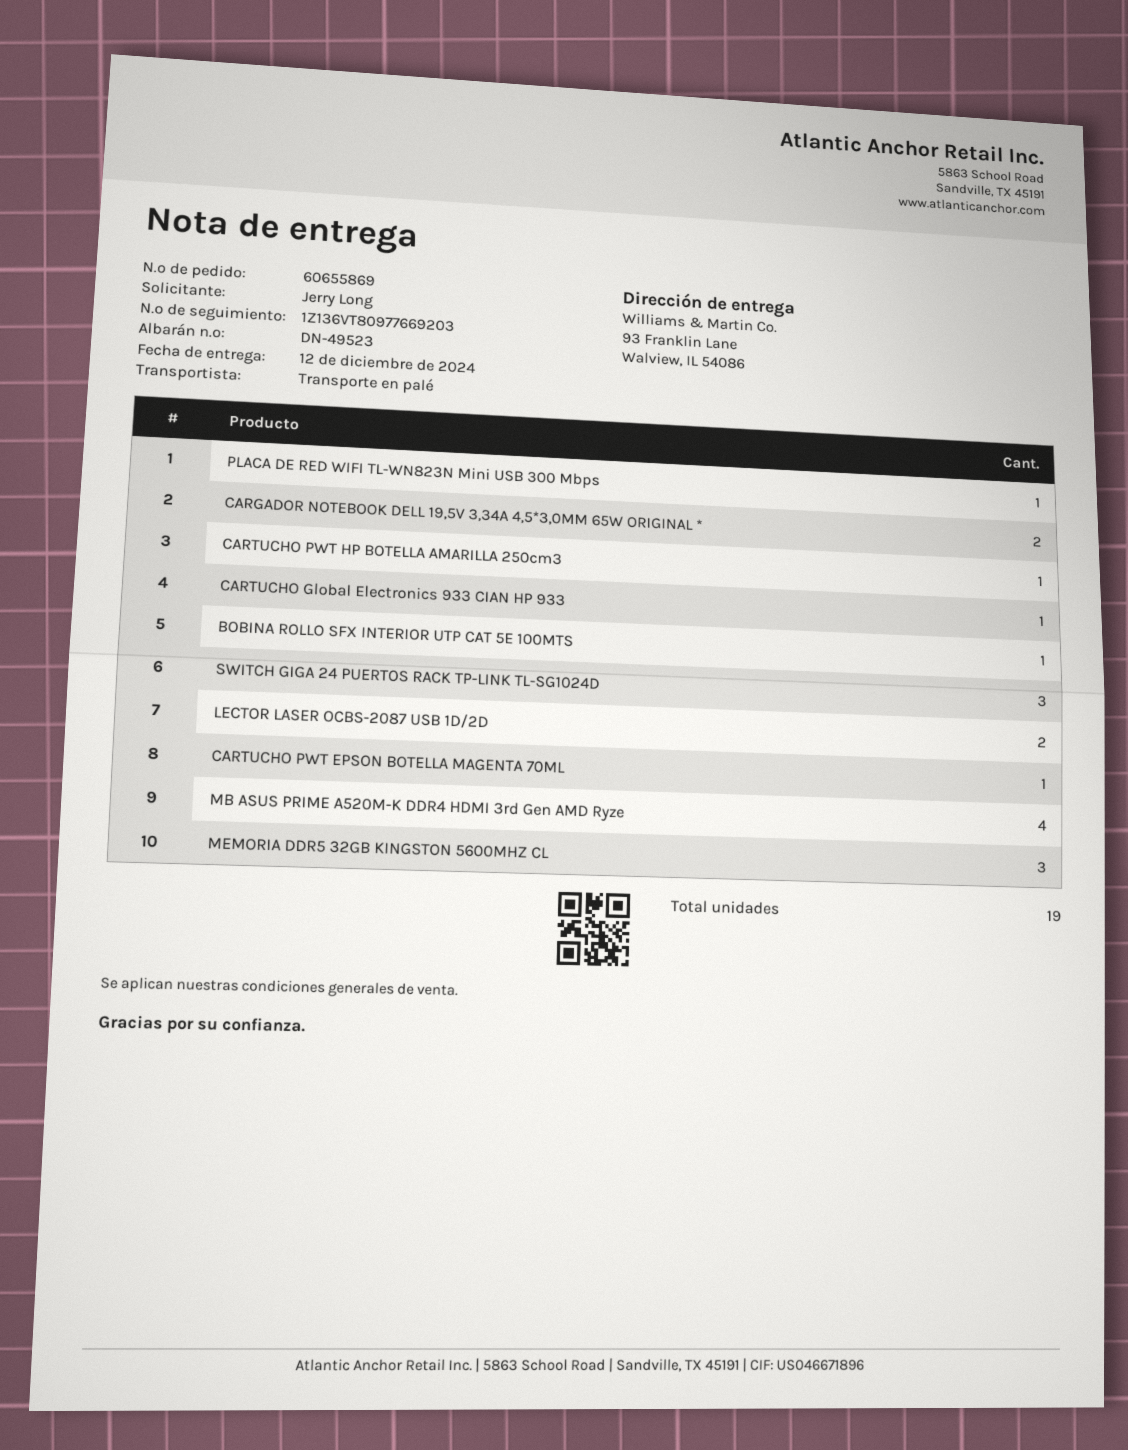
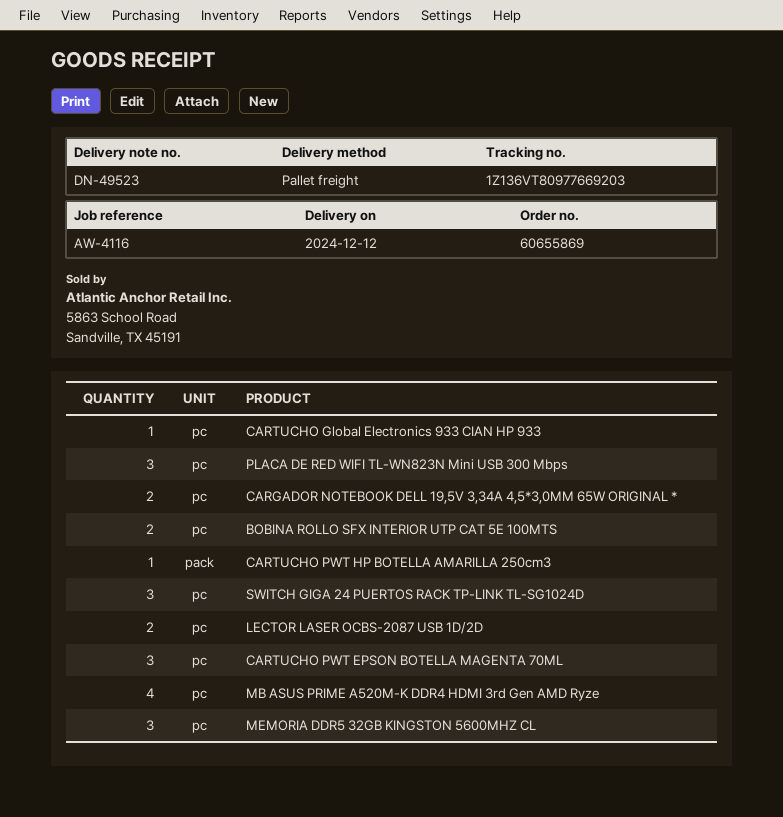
PLACA DE RED WIFI TL-WN823N Mini USB 300 Mbps: 1 -> 3
BOBINA ROLLO SFX INTERIOR UTP CAT 5E 100MTS: 1 -> 2
CARTUCHO PWT EPSON BOTELLA MAGENTA 70ML: 1 -> 3

